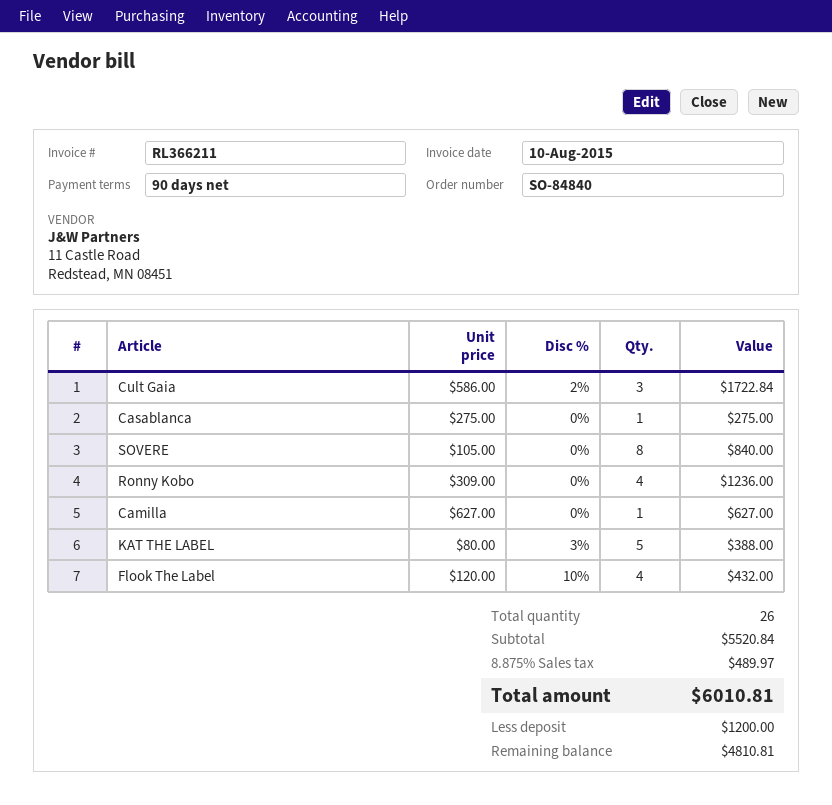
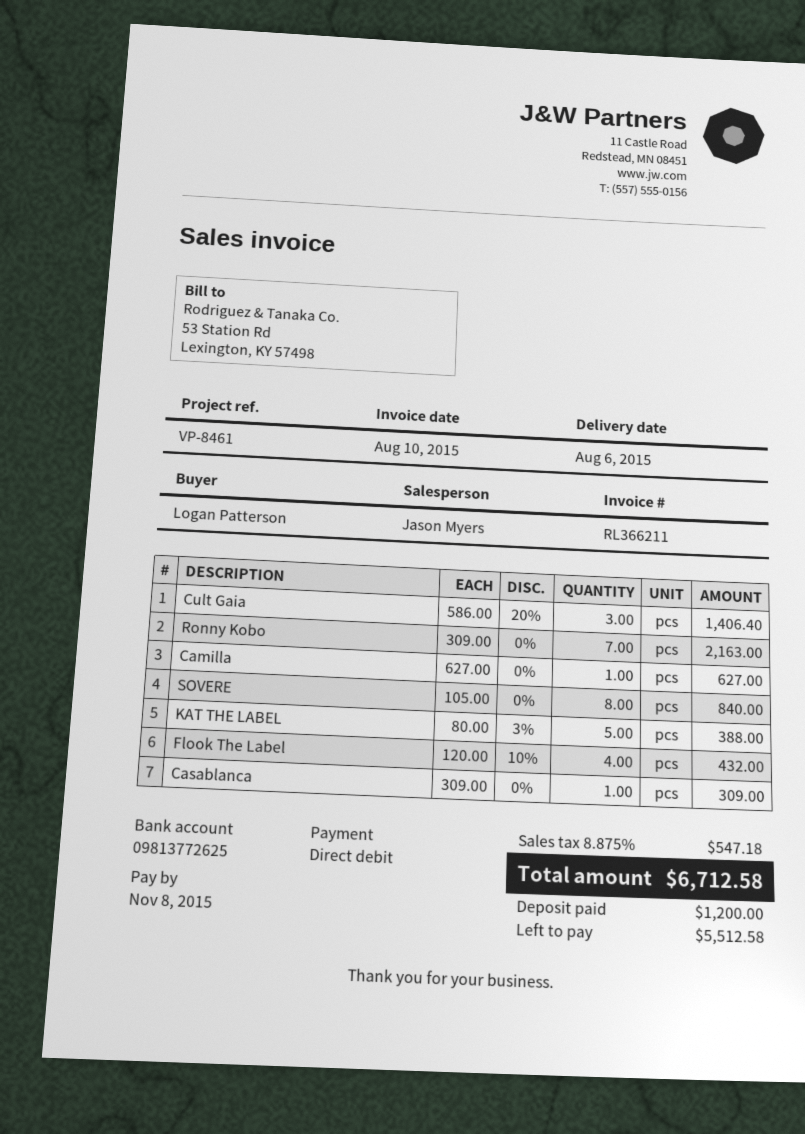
Cult Gaia: 3 x 586.00 - 2% = 1722.84 -> 3 x 586.00 - 20% = 1406.40
Casablanca: 1 x 275.00 = 275.00 -> 1 x 309.00 = 309.00
Ronny Kobo: 4 x 309.00 = 1236.00 -> 7 x 309.00 = 2163.00
tax: 8.875% = 489.97 -> 8.875% = 547.18
total: 6010.81 -> 6712.58
balance: 4810.81 -> 5512.58

